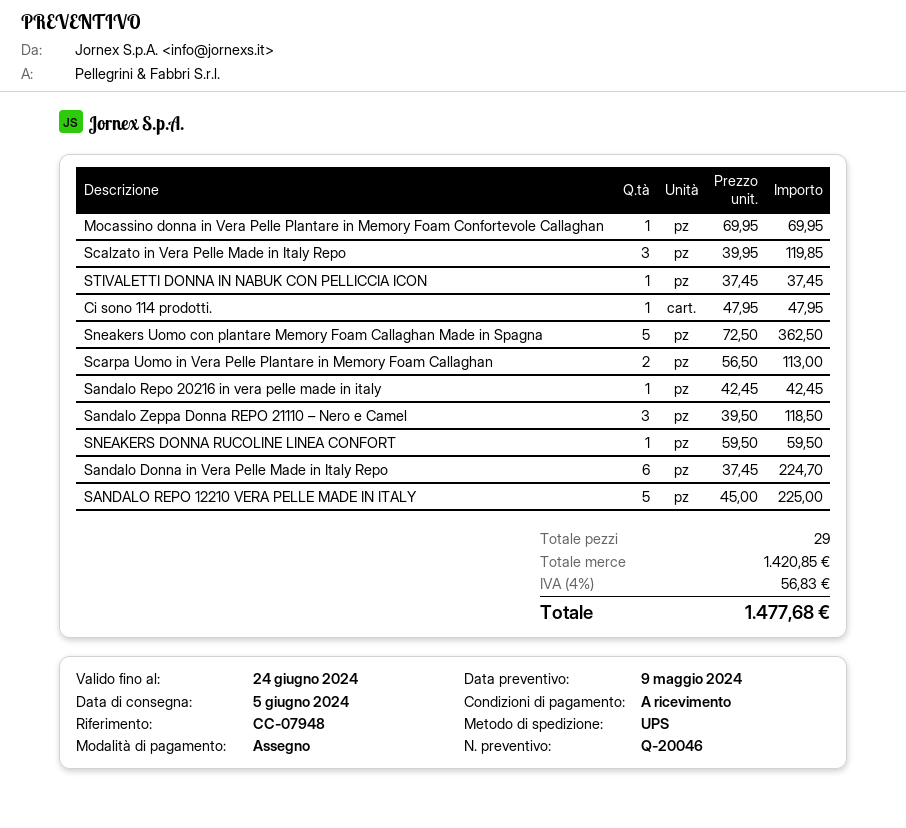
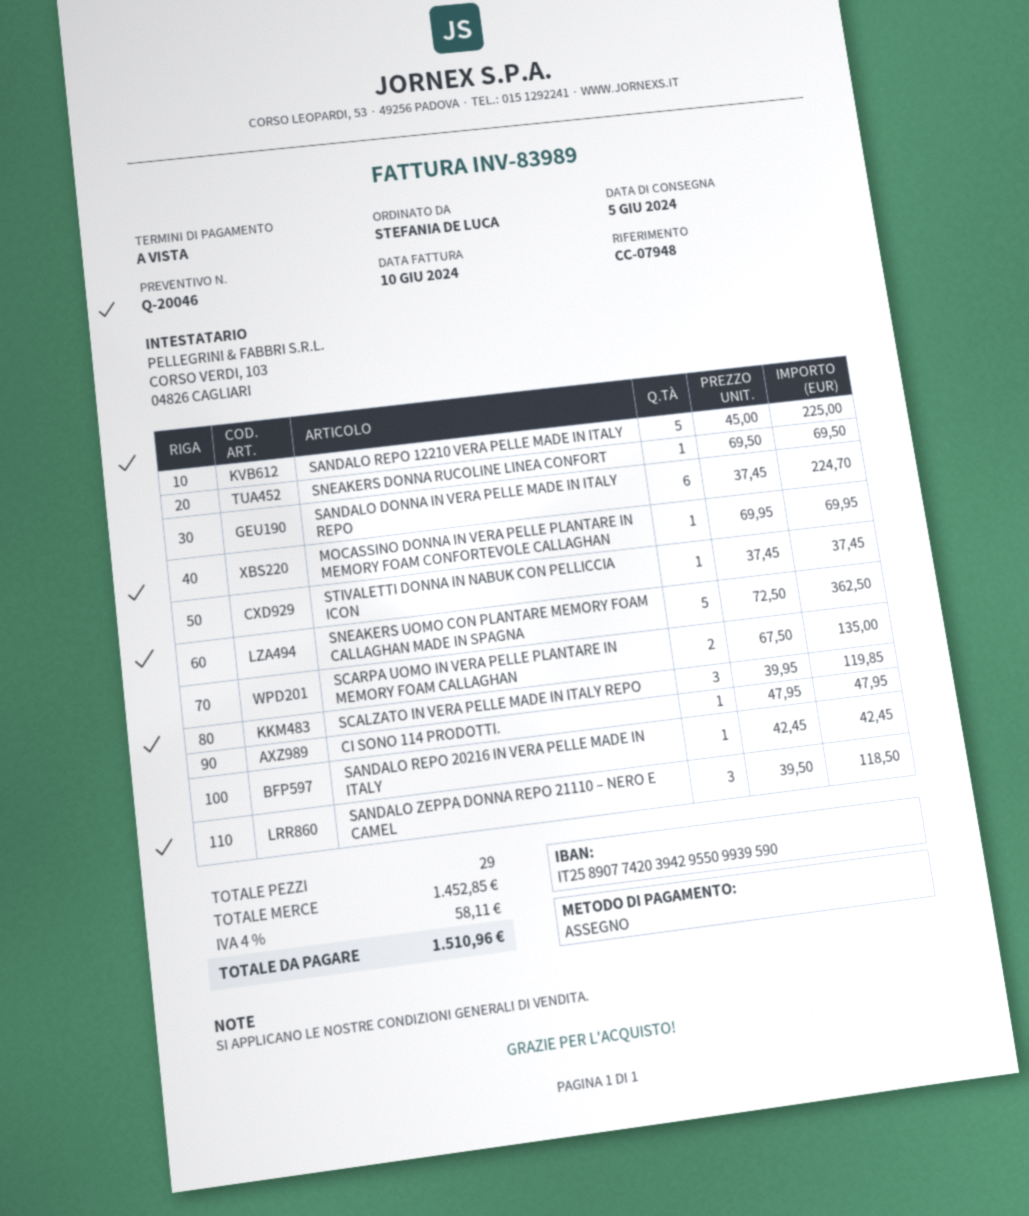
Scarpa Uomo in Vera Pelle Plantare in Memory Foam Callaghan: 2 x 56.50 = 113.00 -> 2 x 67.50 = 135.00
SNEAKERS DONNA RUCOLINE LINEA CONFORT: 1 x 59.50 = 59.50 -> 1 x 69.50 = 69.50
subtotal: 1420.85 -> 1452.85
tax: 4% = 56.83 -> 4% = 58.11
total: 1477.68 -> 1510.96

